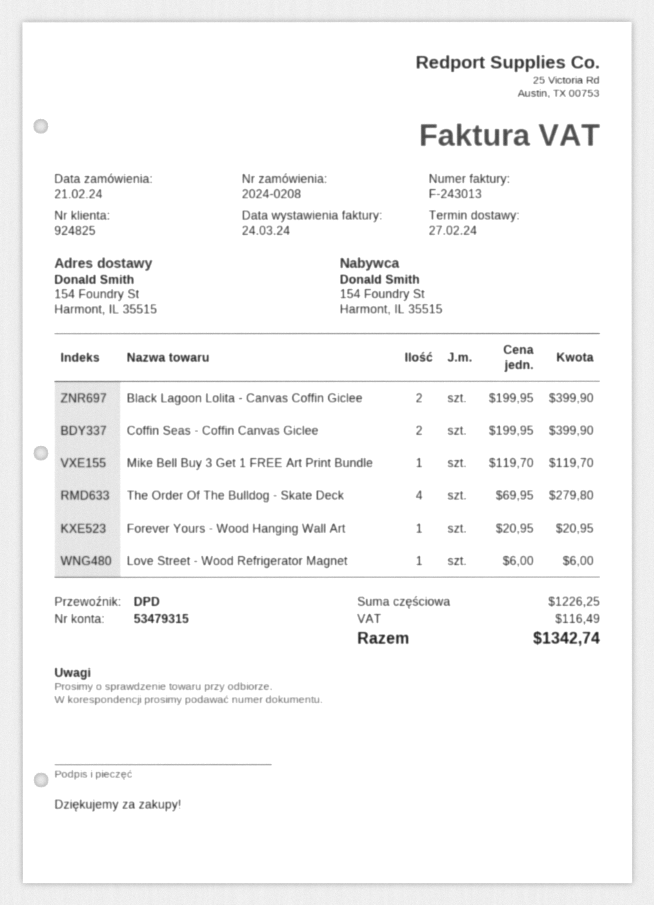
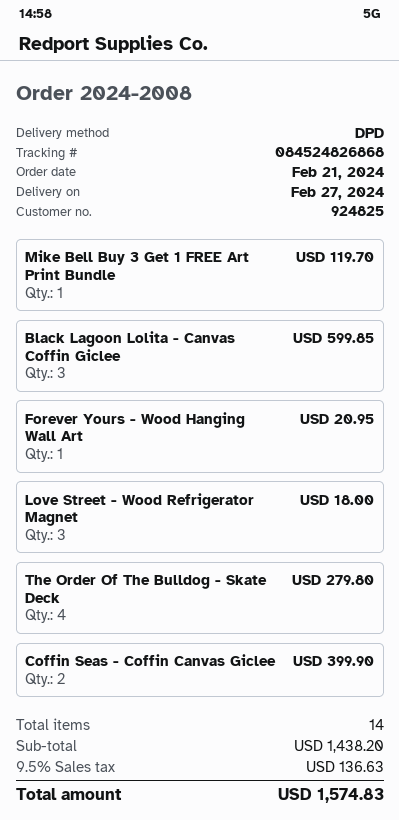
order number: 2024-0208 -> 2024-2008
Black Lagoon Lolita - Canvas Coffin Giclee: 2 for 399.90 -> 3 for 599.85
Love Street - Wood Refrigerator Magnet: 1 for 6.00 -> 3 for 18.00
subtotal: 1226.25 -> 1438.20
tax: 116.49 -> 136.63
total: 1342.74 -> 1574.83

